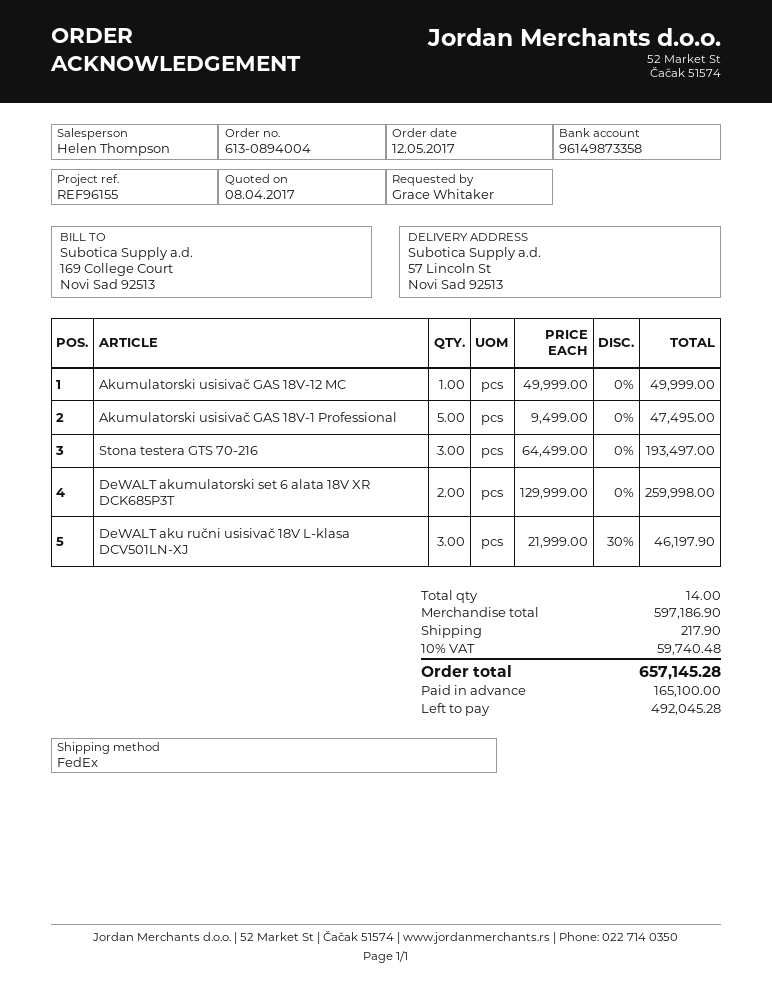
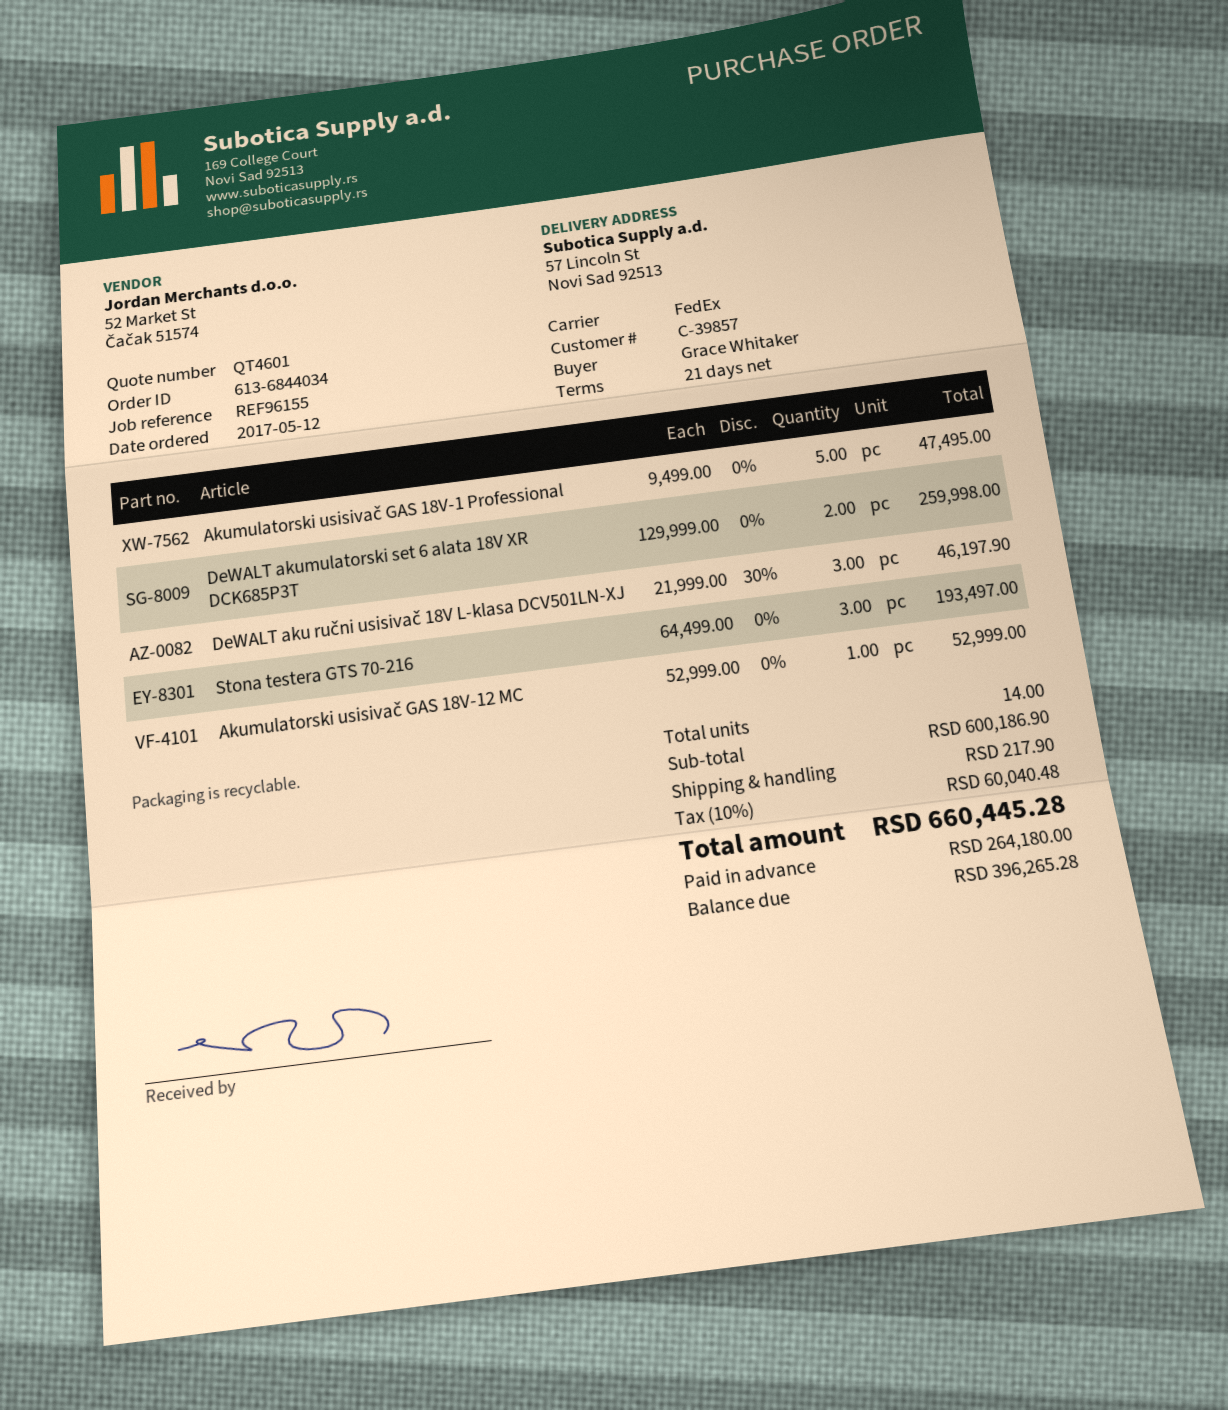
order number: 613-0894004 -> 613-6844034
Akumulatorski usisivač GAS 18V-12 MC: 1 x 49999.00 = 49999.00 -> 1 x 52999.00 = 52999.00
subtotal: 597186.90 -> 600186.90
tax: 10% = 59740.48 -> 10% = 60040.48
total: 657145.28 -> 660445.28
deposit: 165100.00 -> 264180.00
balance: 492045.28 -> 396265.28

